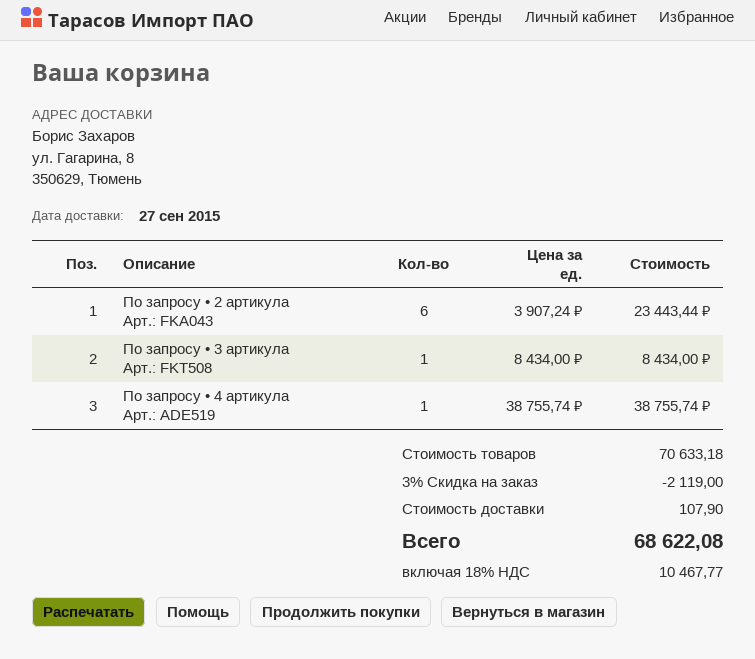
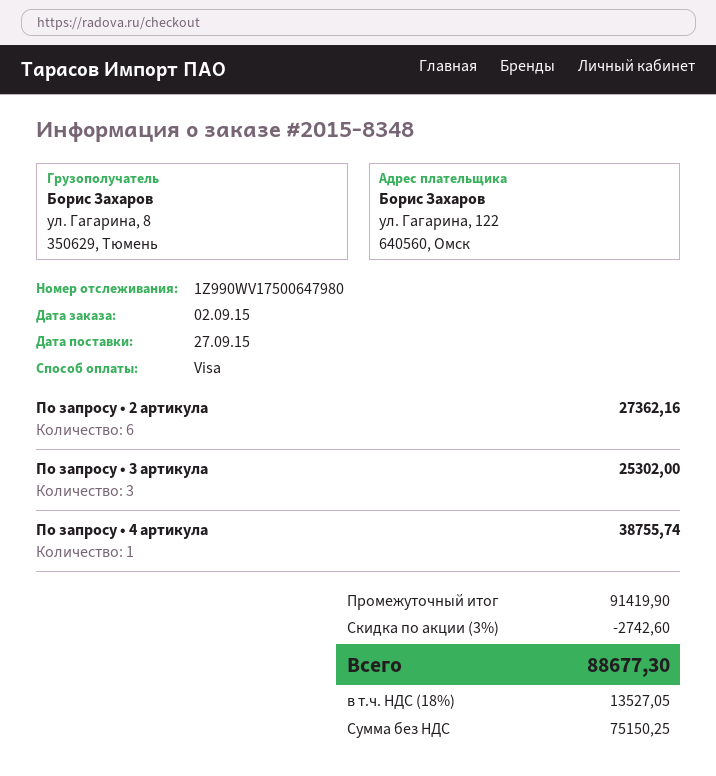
По запросу • 2 артикула: 6 for 23443.44 -> 6 for 27362.16
По запросу • 3 артикула: 1 for 8434.00 -> 3 for 25302.00
subtotal: 70633.18 -> 91419.90
discount: 3% = 2119.00 -> 3% = 2742.60
shipping: 107.90 -> none
tax: 18% = 10467.77 -> 18% = 13527.05
total: 68622.08 -> 88677.30

